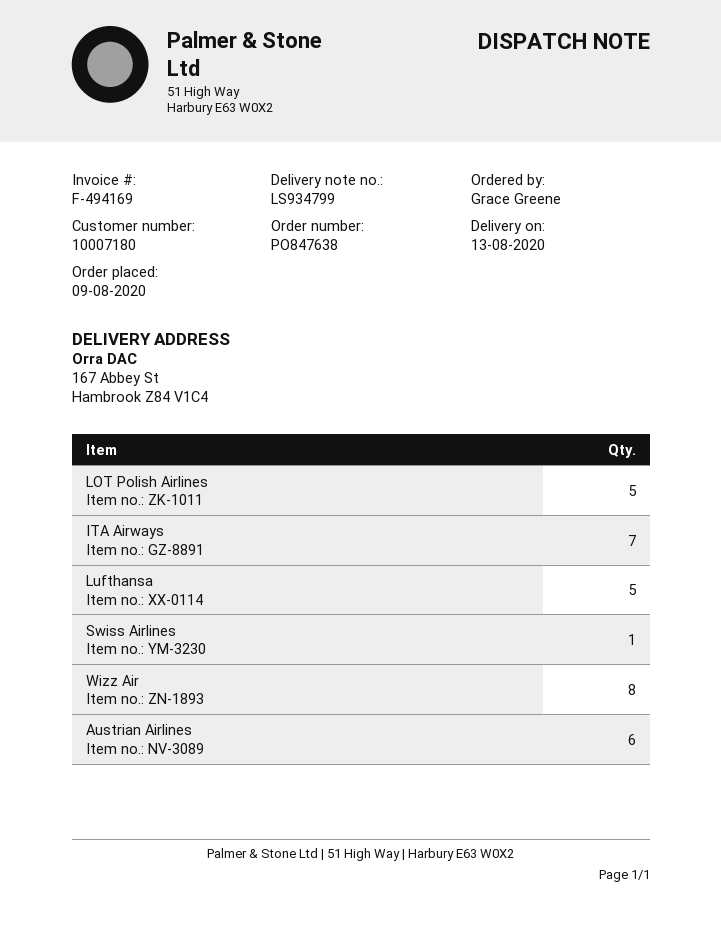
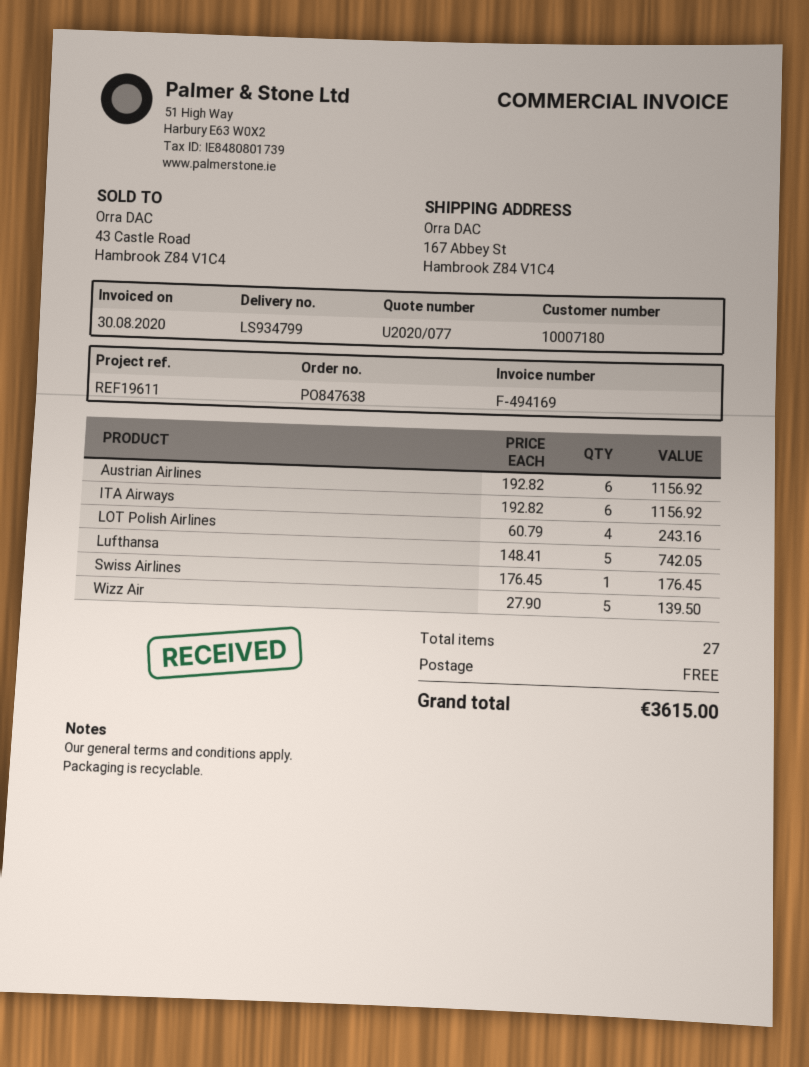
LOT Polish Airlines: 5 -> 4
ITA Airways: 7 -> 6
Wizz Air: 8 -> 5

